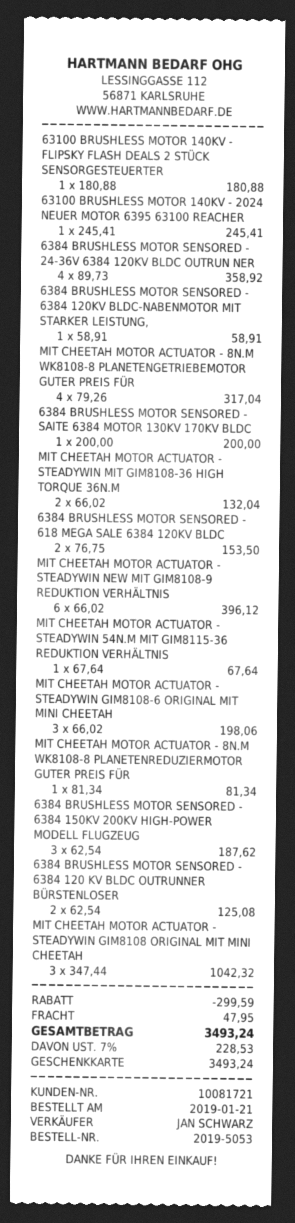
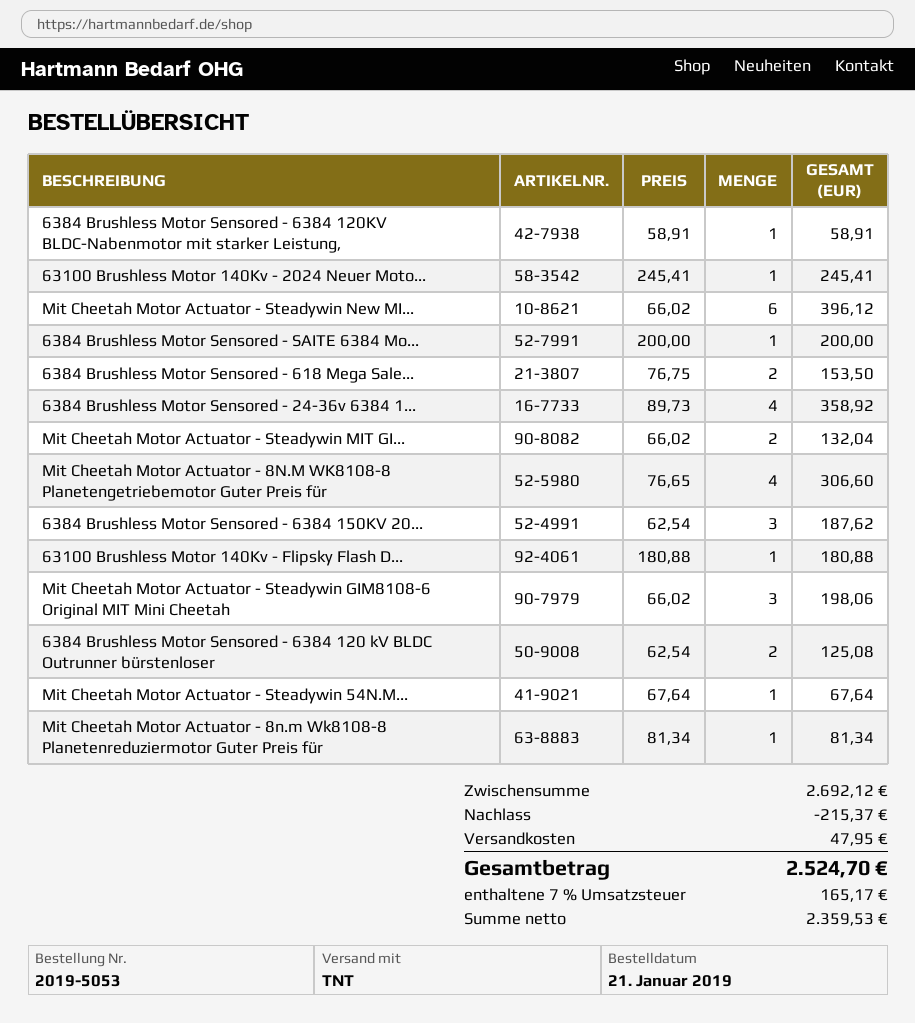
MIT CHEETAH MOTOR ACTUATOR - 8N.M WK8108-8 PLANETENGETRIEBEMOTOR GUTER PREIS FÜR: 4 x 79.26 = 317.04 -> 4 x 76.65 = 306.60
MIT CHEETAH MOTOR ACTUATOR - STEADYWIN GIM8108 ORIGINAL MIT MINI CHEETAH: 3 x 347.44 = 1042.32 -> none
discount: 299.59 -> 215.37
tax: 7% = 228.53 -> 7% = 165.17
total: 3493.24 -> 2524.70

